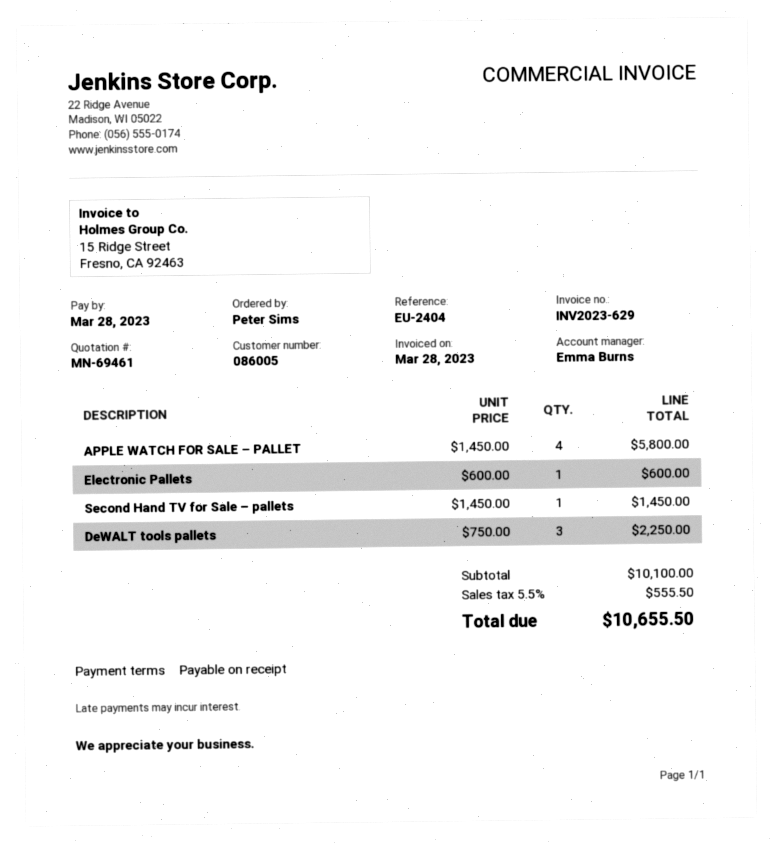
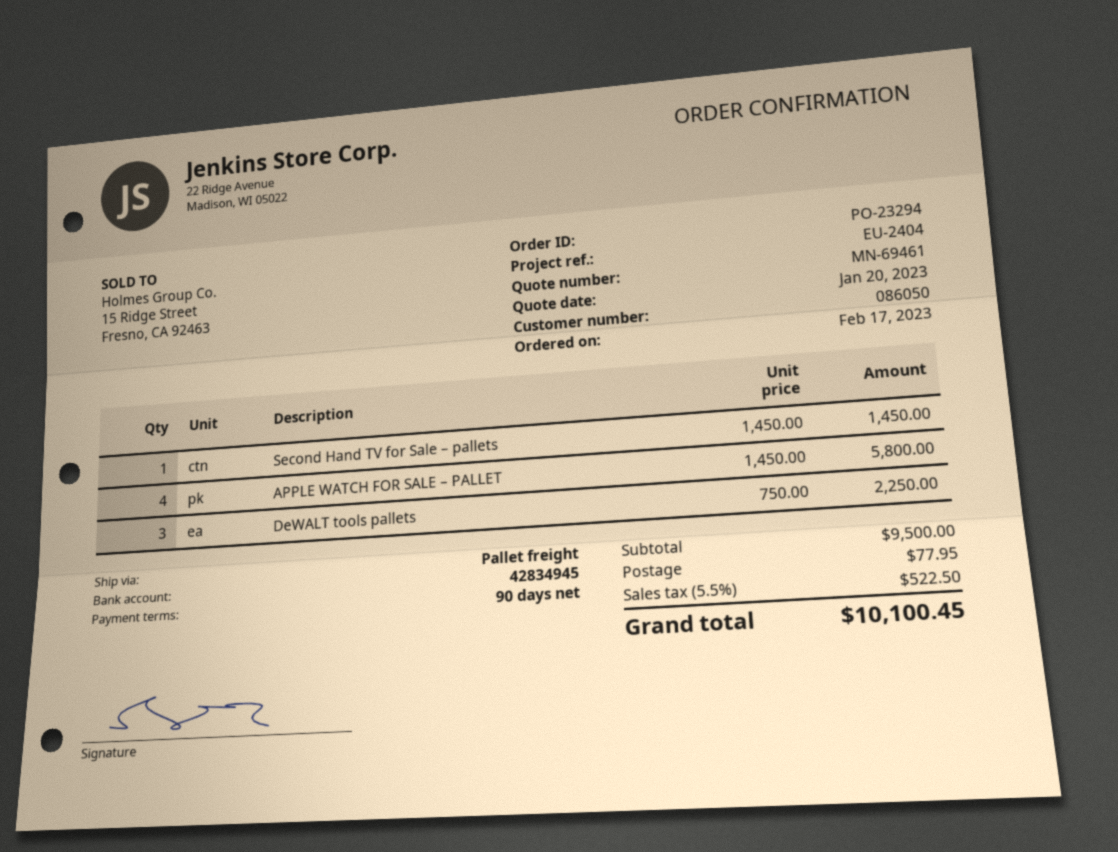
payment terms: on receipt -> 90 days
customer number: 086005 -> 086050
Electronic Pallets: 1 x 600.00 = 600.00 -> none
subtotal: 10100.00 -> 9500.00
shipping: none -> 77.95
tax: 5.5% = 555.50 -> 5.5% = 522.50
total: 10655.50 -> 10100.45

